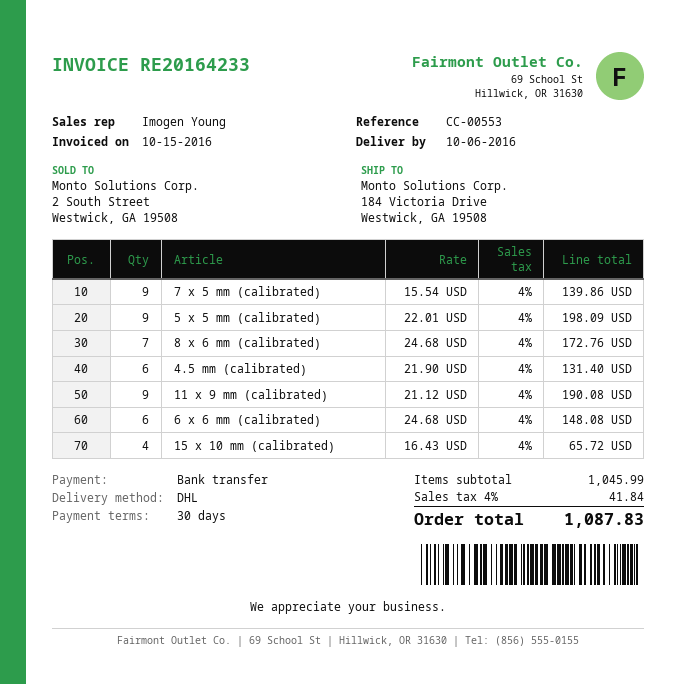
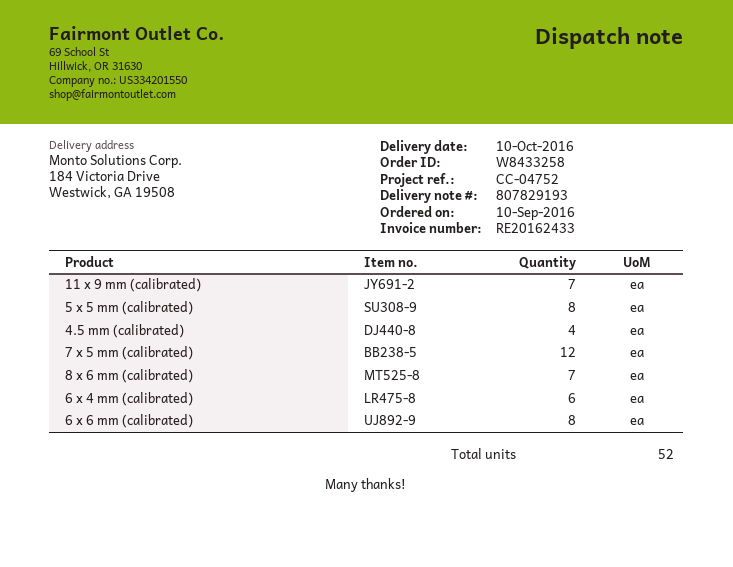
delivery date: 2016-10-06 -> 2016-10-10
invoice number: RE20164233 -> RE20162433
reference: CC-00553 -> CC-04752
7 x 5 mm (calibrated): 9 -> 12
5 x 5 mm (calibrated): 9 -> 8
4.5 mm (calibrated): 6 -> 4
11 x 9 mm (calibrated): 9 -> 7
6 x 6 mm (calibrated): 6 -> 8
15 x 10 mm (calibrated): 4 -> none
6 x 4 mm (calibrated): none -> 6

